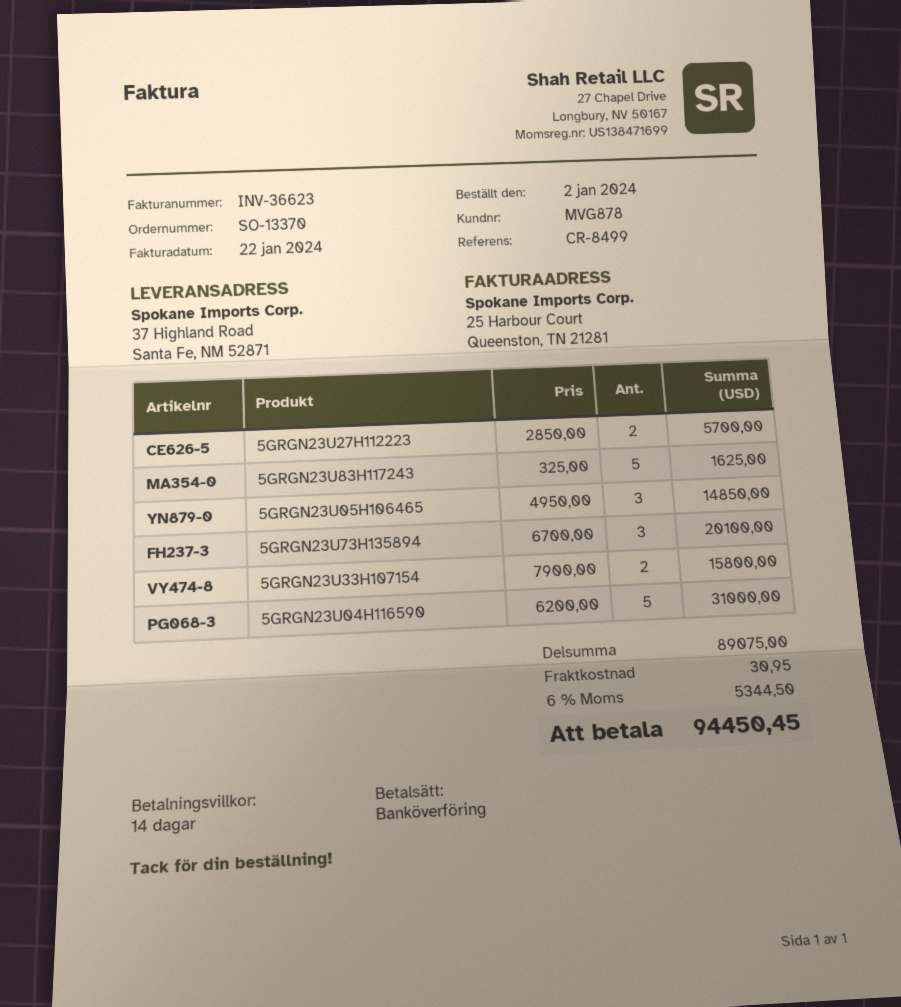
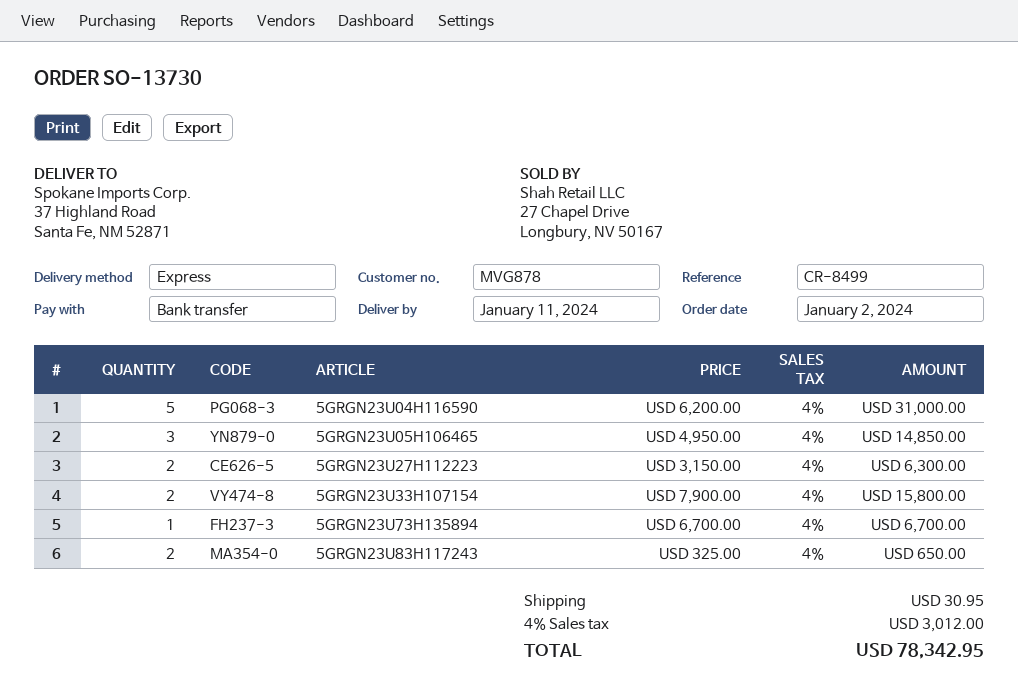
order number: SO-13370 -> SO-13730
5GRGN23U27H112223: 2 x 2850.00 = 5700.00 -> 2 x 3150.00 = 6300.00
5GRGN23U83H117243: 5 x 325.00 = 1625.00 -> 2 x 325.00 = 650.00
5GRGN23U73H135894: 3 x 6700.00 = 20100.00 -> 1 x 6700.00 = 6700.00
tax: 6% = 5344.50 -> 4% = 3012.00
total: 94450.45 -> 78342.95

